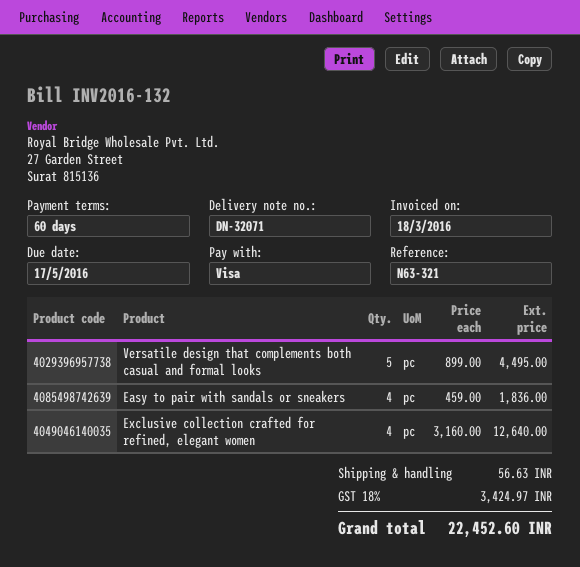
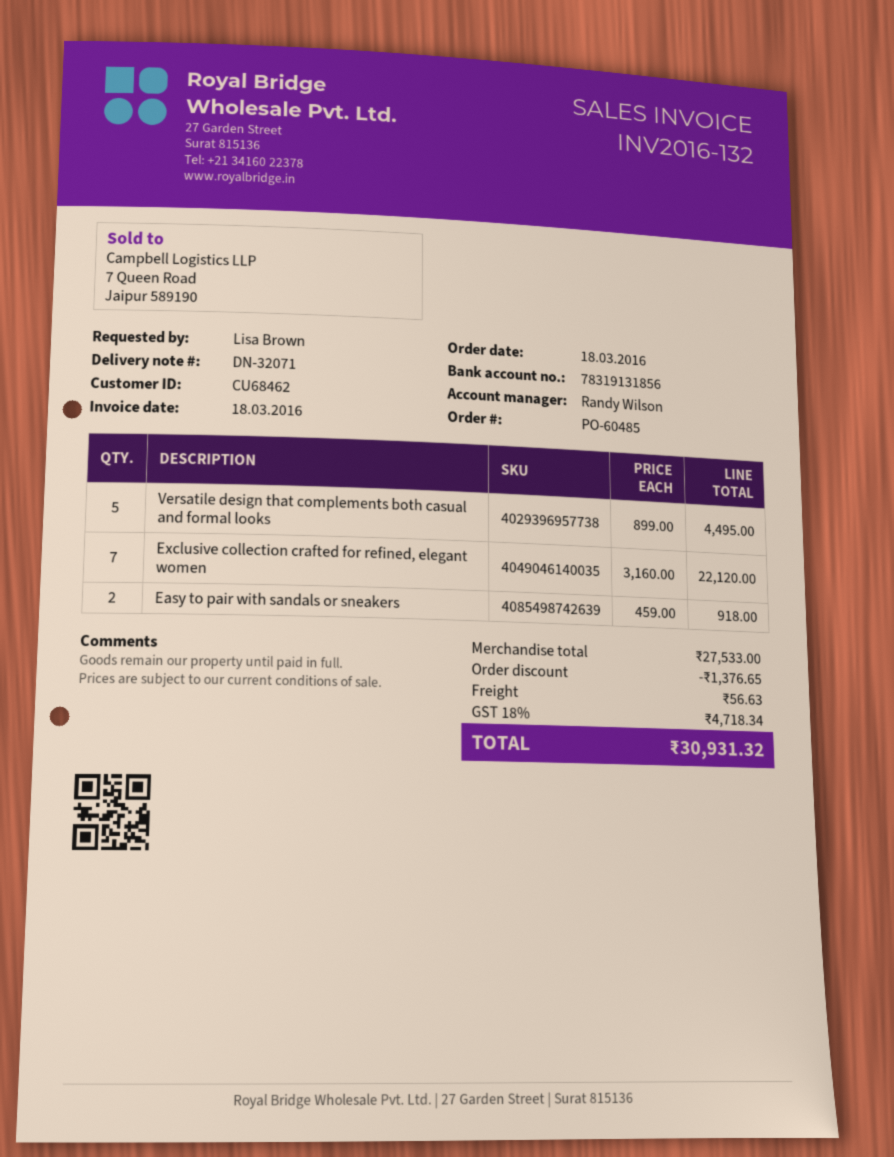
Easy to pair with sandals or sneakers: 4 x 459.00 = 1836.00 -> 2 x 459.00 = 918.00
Exclusive collection crafted for refined, elegant women: 4 x 3160.00 = 12640.00 -> 7 x 3160.00 = 22120.00
discount: none -> 1376.65
tax: 18% = 3424.97 -> 18% = 4718.34
total: 22452.60 -> 30931.32

